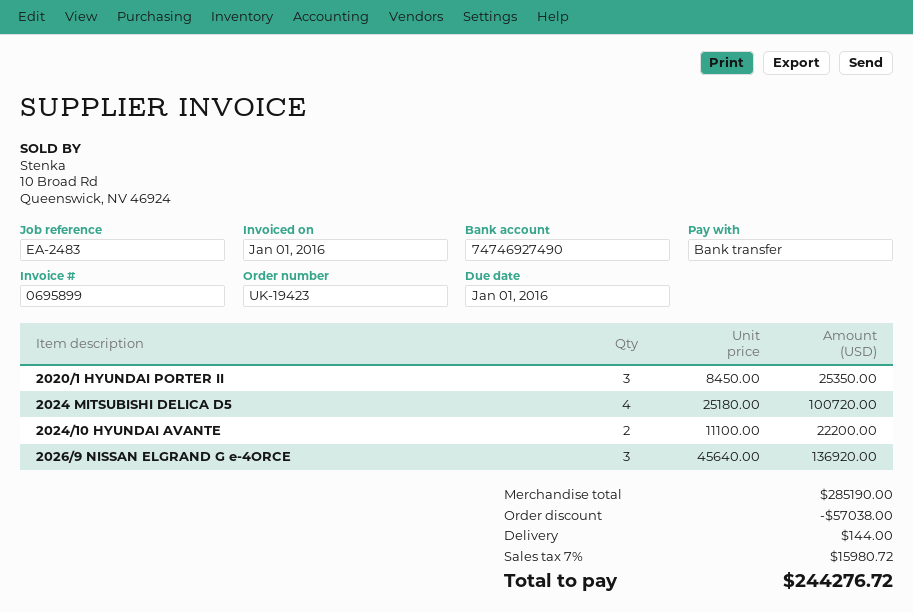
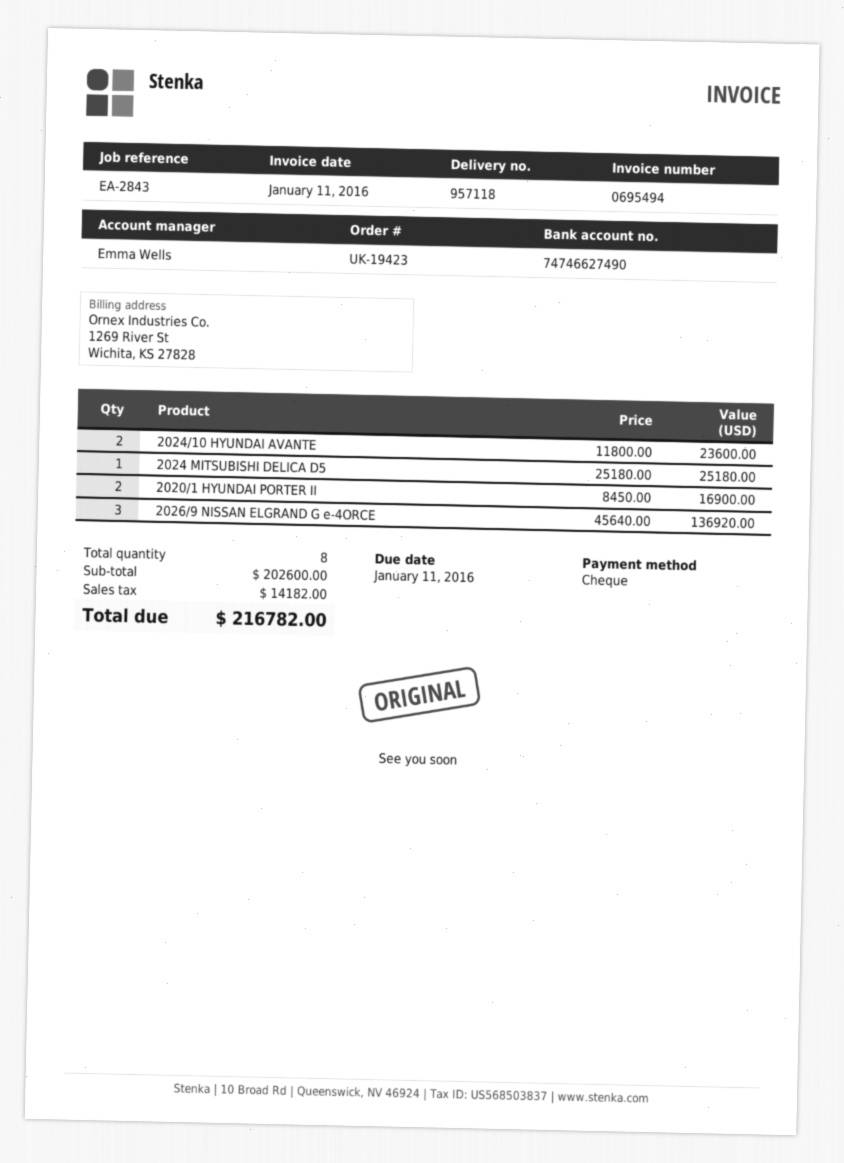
invoice number: 0695899 -> 0695494
invoice date: 2016-01-01 -> 2016-01-11
due date: 2016-01-01 -> 2016-01-11
reference: EA-2483 -> EA-2843
payment method: bank transfer -> cheque
bank account: 74746927490 -> 74746627490
2020/1 HYUNDAI PORTER II: 3 x 8450.00 = 25350.00 -> 2 x 8450.00 = 16900.00
2024 MITSUBISHI DELICA D5: 4 x 25180.00 = 100720.00 -> 1 x 25180.00 = 25180.00
2024/10 HYUNDAI AVANTE: 2 x 11100.00 = 22200.00 -> 2 x 11800.00 = 23600.00
subtotal: 285190.00 -> 202600.00
discount: 57038.00 -> none
shipping: 144.00 -> none
tax: 15980.72 -> 14182.00
total: 244276.72 -> 216782.00

